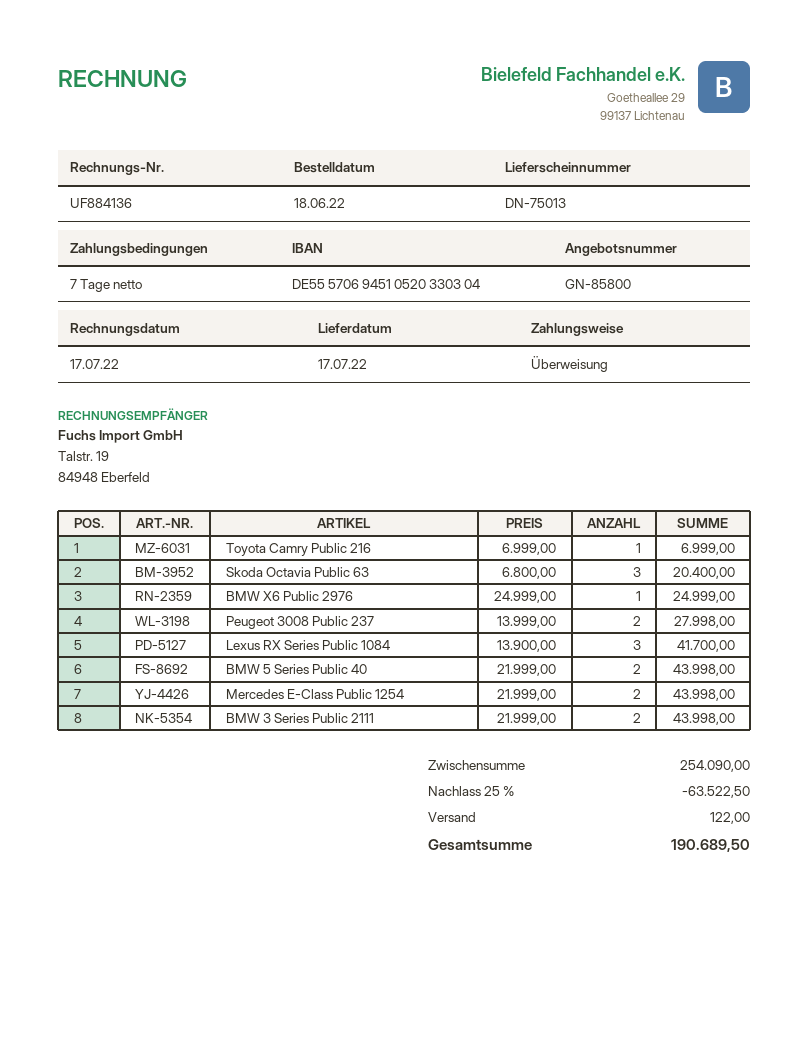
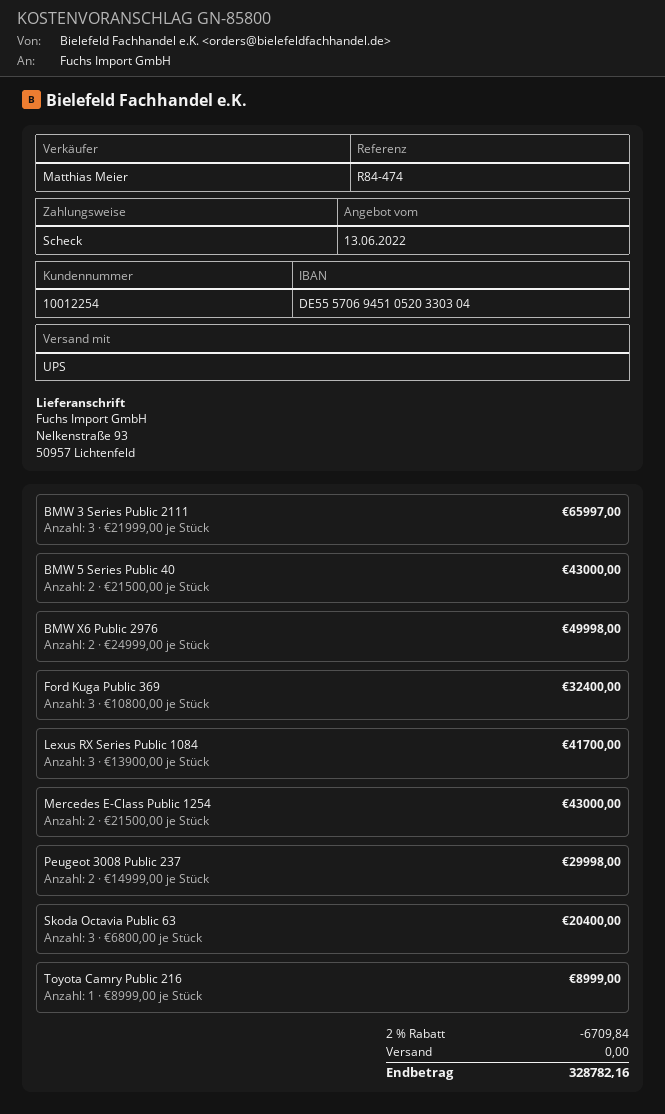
payment method: bank transfer -> cheque
Toyota Camry Public 216: 1 x 6999.00 = 6999.00 -> 1 x 8999.00 = 8999.00
BMW X6 Public 2976: 1 x 24999.00 = 24999.00 -> 2 x 24999.00 = 49998.00
Peugeot 3008 Public 237: 2 x 13999.00 = 27998.00 -> 2 x 14999.00 = 29998.00
BMW 5 Series Public 40: 2 x 21999.00 = 43998.00 -> 2 x 21500.00 = 43000.00
Mercedes E-Class Public 1254: 2 x 21999.00 = 43998.00 -> 2 x 21500.00 = 43000.00
BMW 3 Series Public 2111: 2 x 21999.00 = 43998.00 -> 3 x 21999.00 = 65997.00
Ford Kuga Public 369: none -> 3 x 10800.00 = 32400.00
discount: 25% = 63522.50 -> 2% = 6709.84
shipping: 122.00 -> 0.00
total: 190689.50 -> 328782.16

